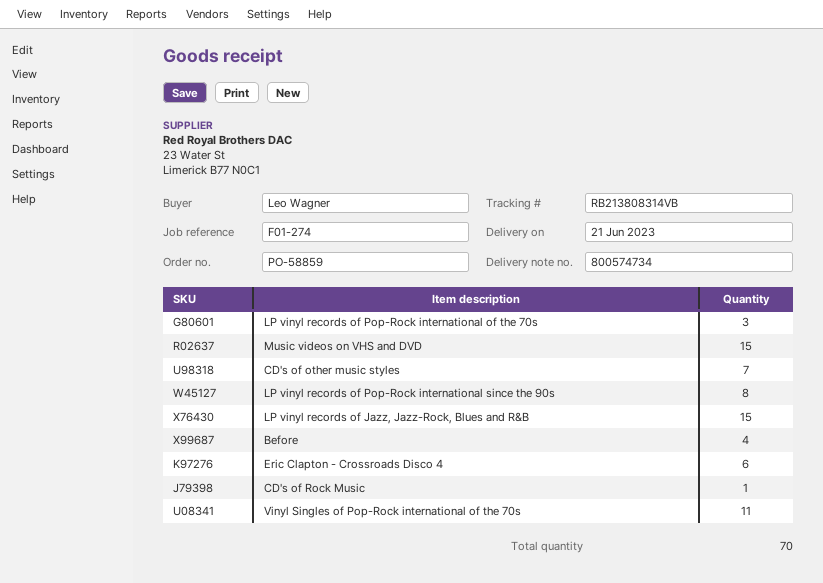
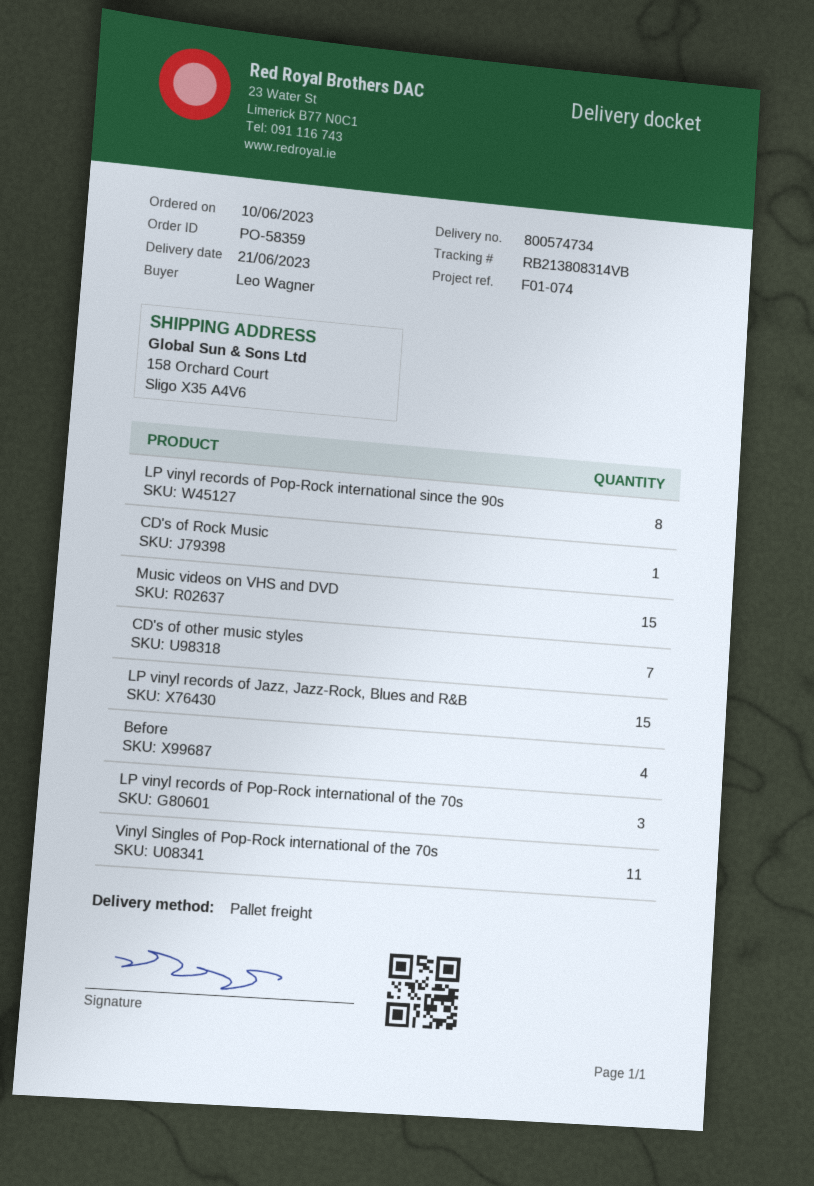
order number: PO-58859 -> PO-58359
reference: F01-274 -> F01-074
Eric Clapton - Crossroads Disco 4: 6 -> none

